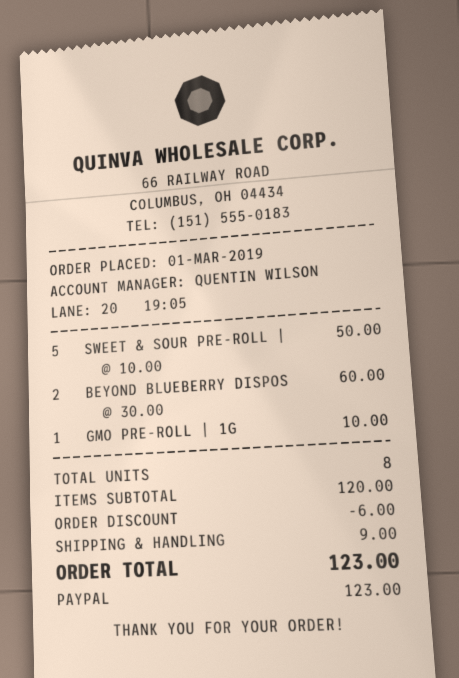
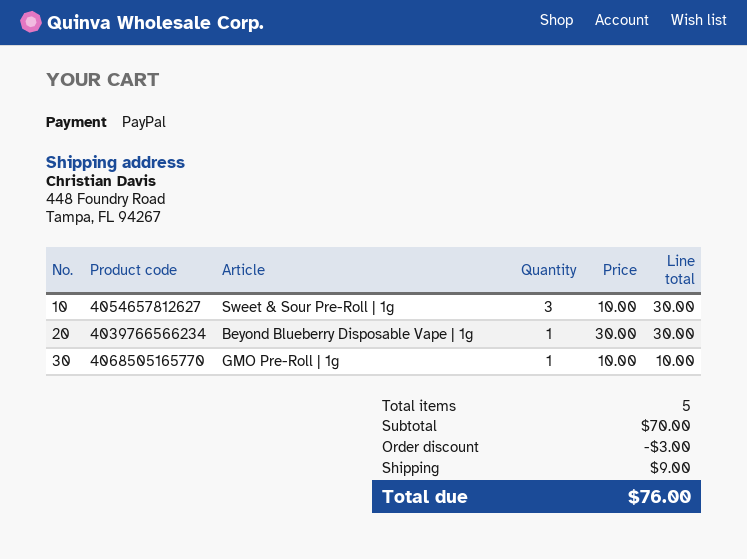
SWEET & SOUR PRE-ROLL |: 5 x 10.00 = 50.00 -> 3 x 10.00 = 30.00
BEYOND BLUEBERRY DISPOS: 2 x 30.00 = 60.00 -> 1 x 30.00 = 30.00
total quantity: 8 -> 5
subtotal: 120.00 -> 70.00
discount: 6.00 -> 3.00
total: 123.00 -> 76.00

